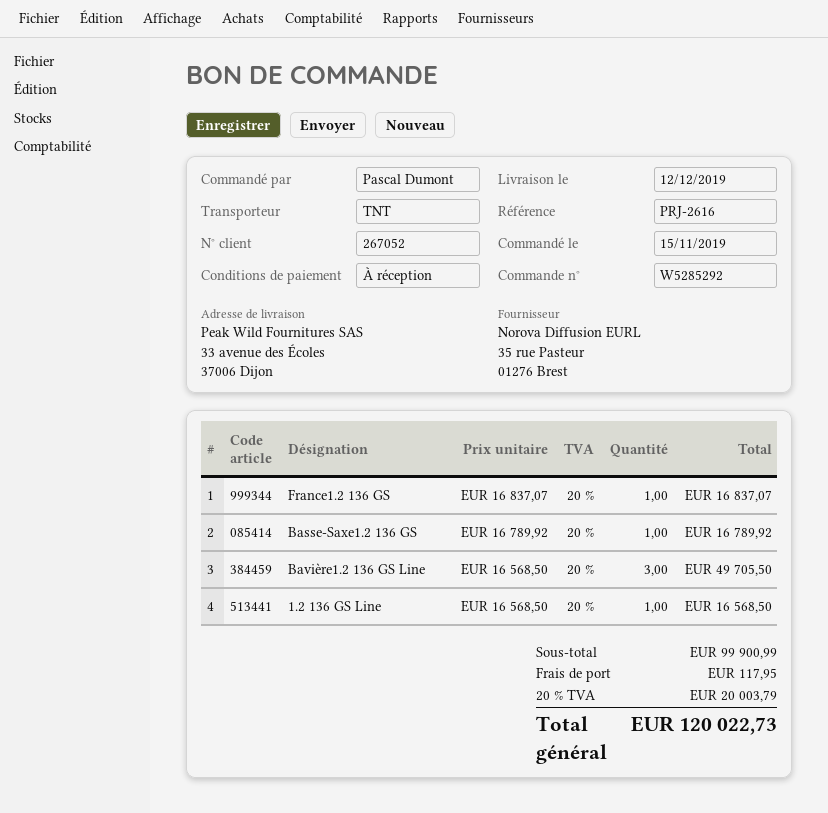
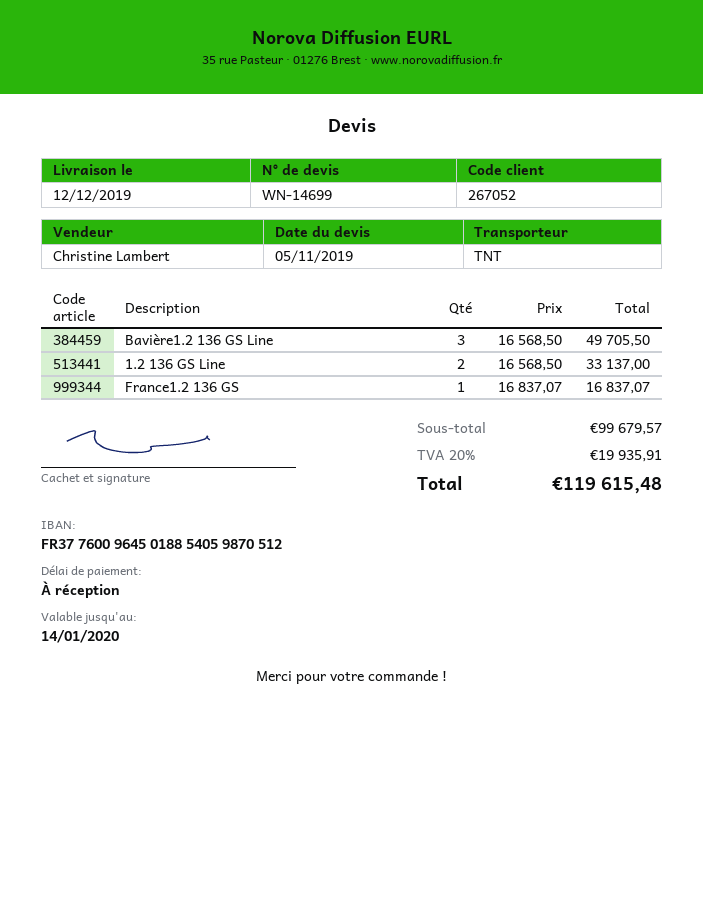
Basse-Saxe1.2 136 GS: 1 x 16789.92 = 16789.92 -> none
1.2 136 GS Line: 1 x 16568.50 = 16568.50 -> 2 x 16568.50 = 33137.00
subtotal: 99900.99 -> 99679.57
shipping: 117.95 -> none
tax: 20% = 20003.79 -> 20% = 19935.91
total: 120022.73 -> 119615.48

